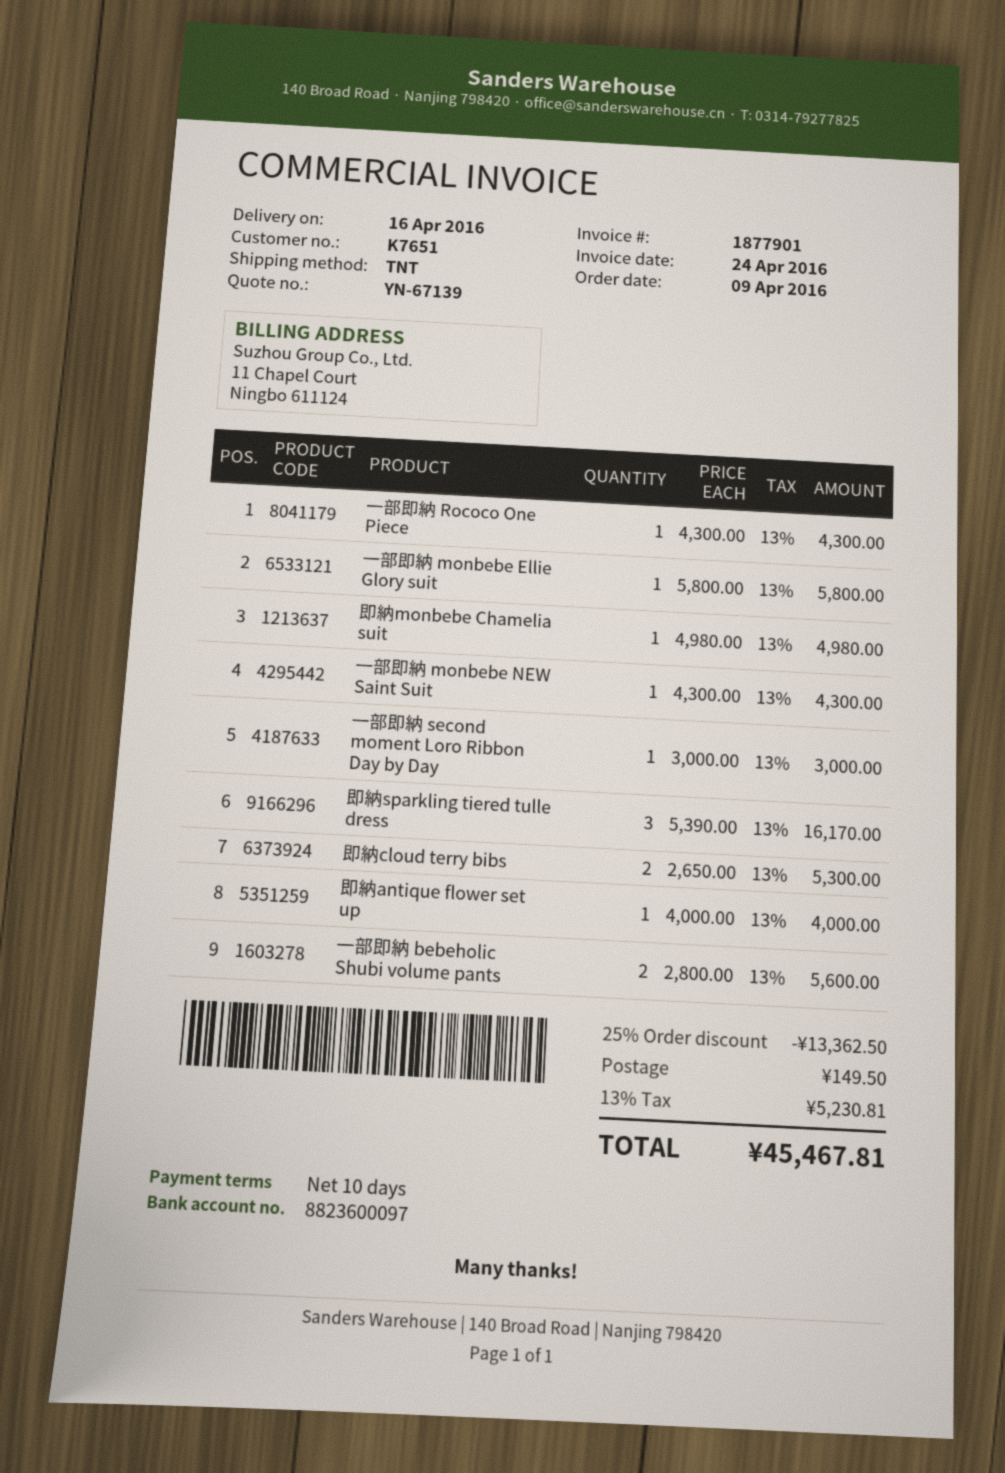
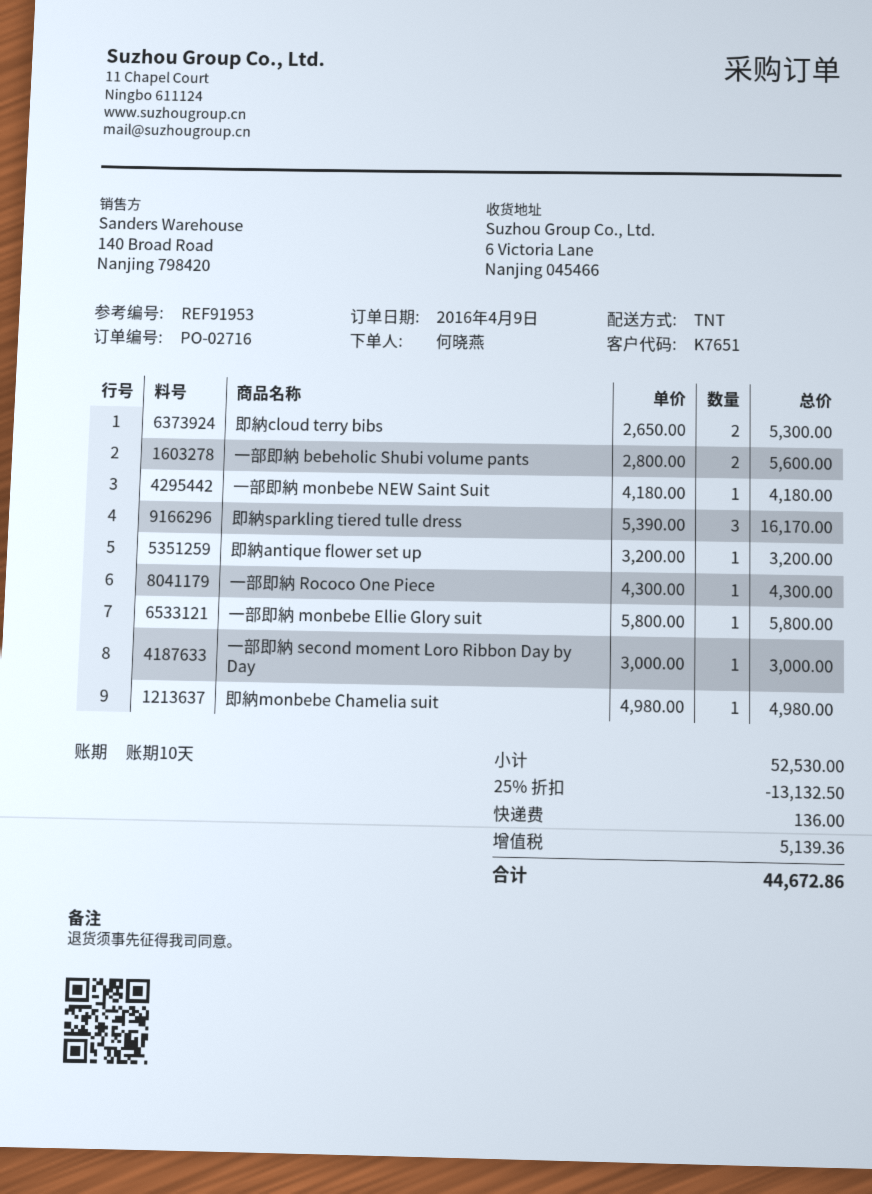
一部即納 monbebe NEW Saint Suit: 1 x 4300.00 = 4300.00 -> 1 x 4180.00 = 4180.00
即納antique flower set up: 1 x 4000.00 = 4000.00 -> 1 x 3200.00 = 3200.00
discount: 25% = 13362.50 -> 25% = 13132.50
shipping: 149.50 -> 136.00
tax: 5230.81 -> 5139.36
total: 45467.81 -> 44672.86

